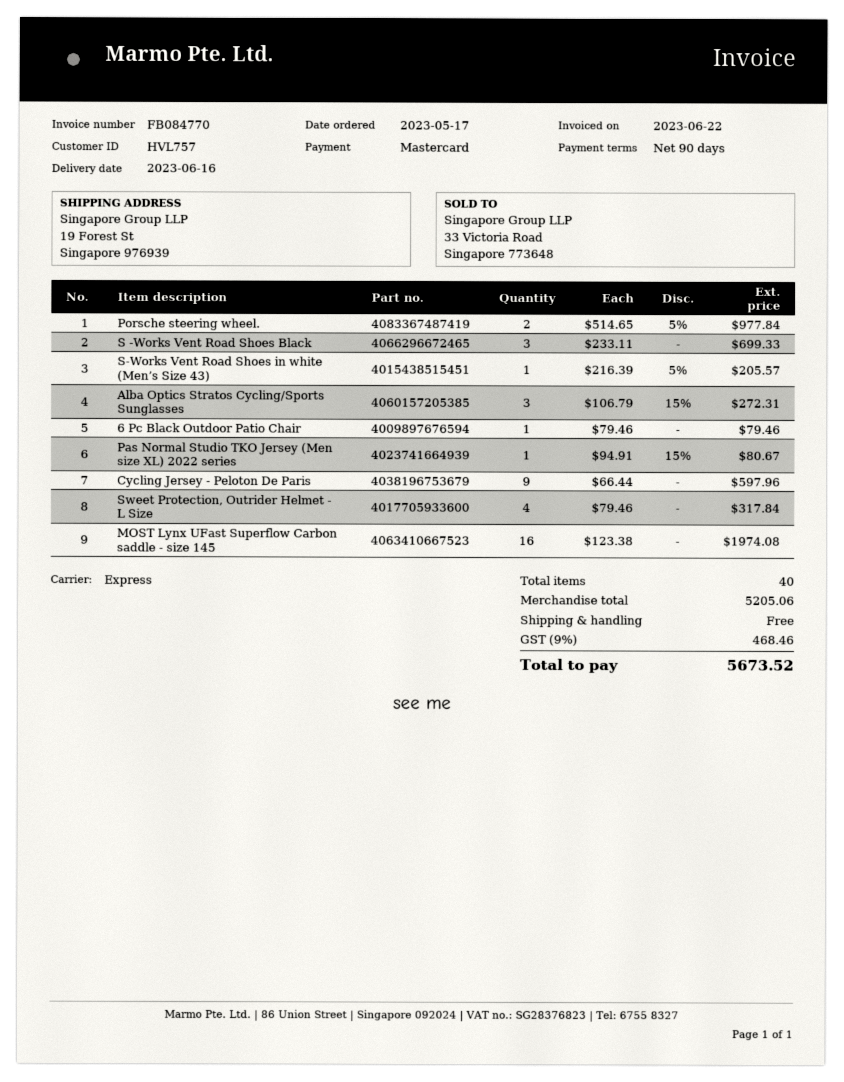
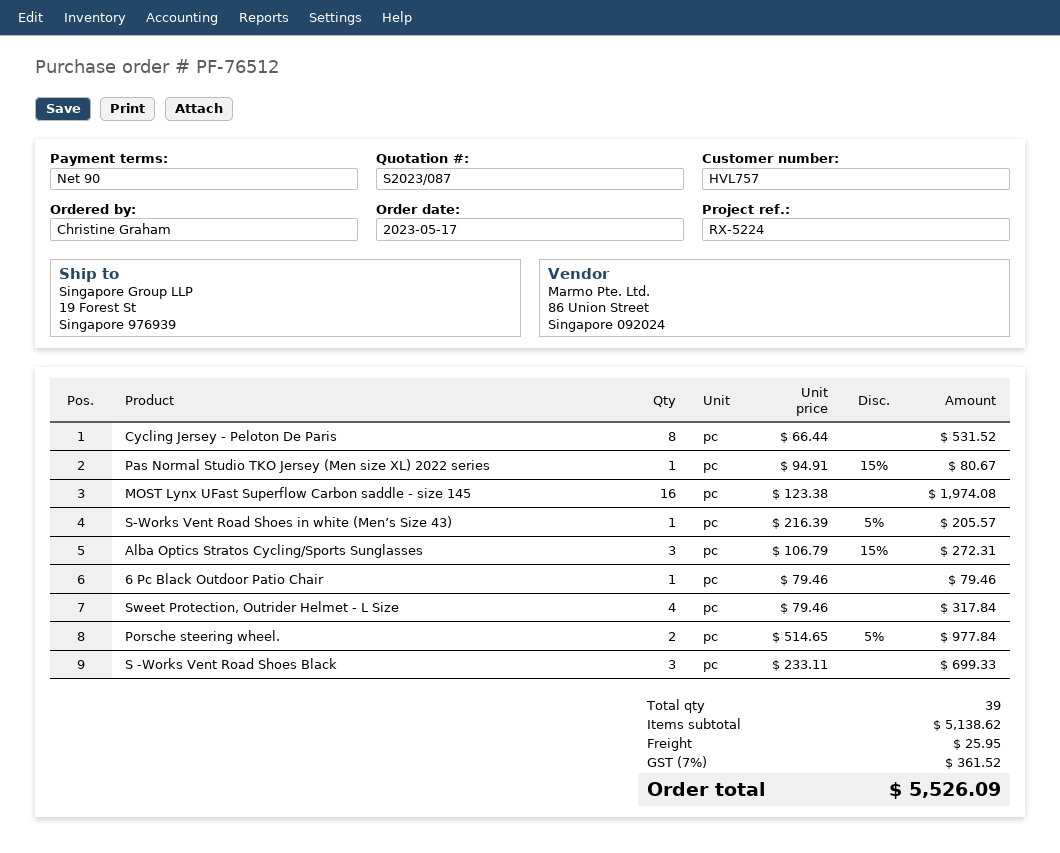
Cycling Jersey - Peloton De Paris: 9 x 66.44 = 597.96 -> 8 x 66.44 = 531.52
total quantity: 40 -> 39
subtotal: 5205.06 -> 5138.62
shipping: 0.00 -> 25.95
tax: 9% = 468.46 -> 7% = 361.52
total: 5673.52 -> 5526.09

